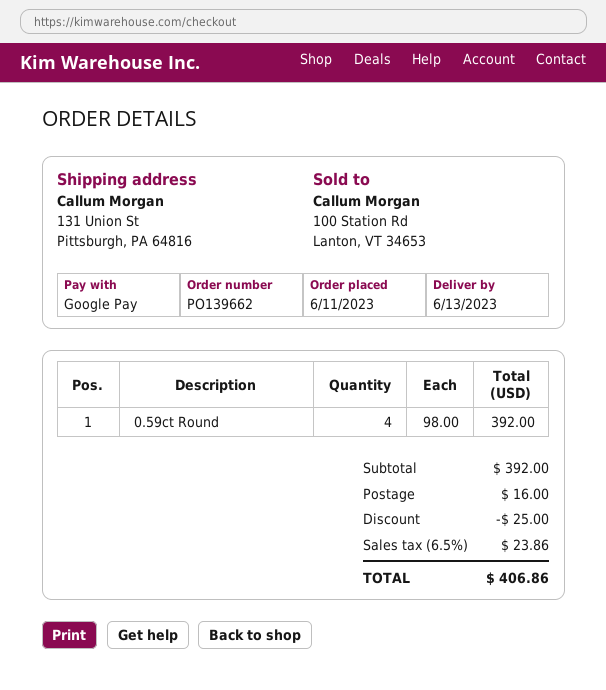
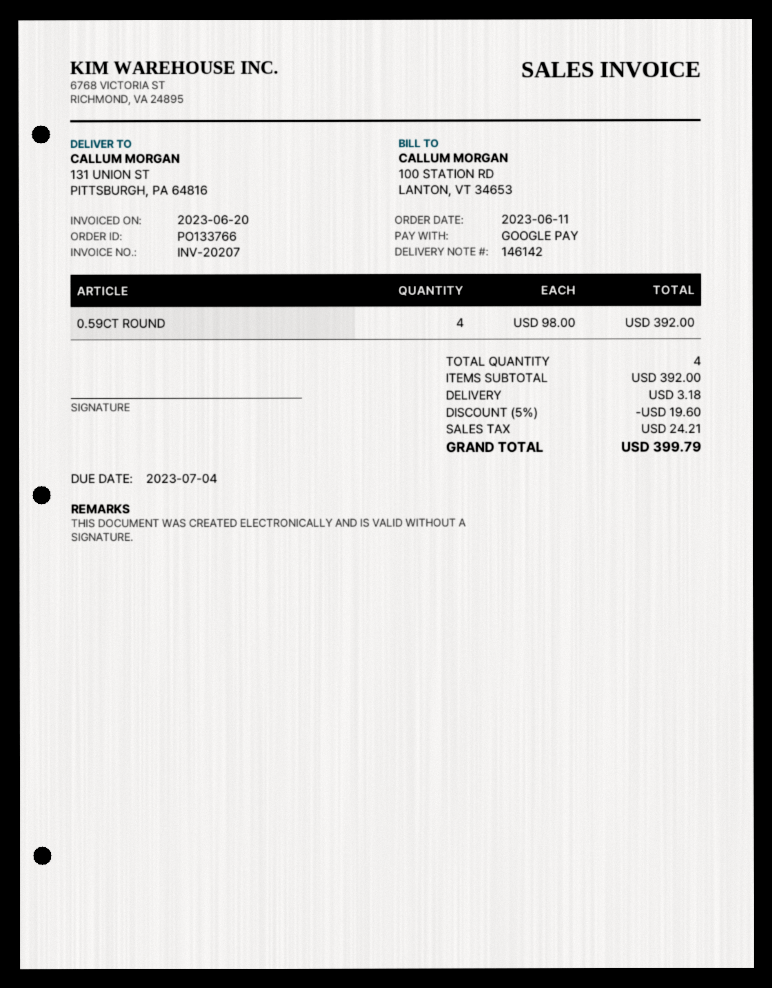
order number: PO139662 -> PO133766
discount: 25.00 -> 19.60
shipping: 16.00 -> 3.18
tax: 23.86 -> 24.21
total: 406.86 -> 399.79

